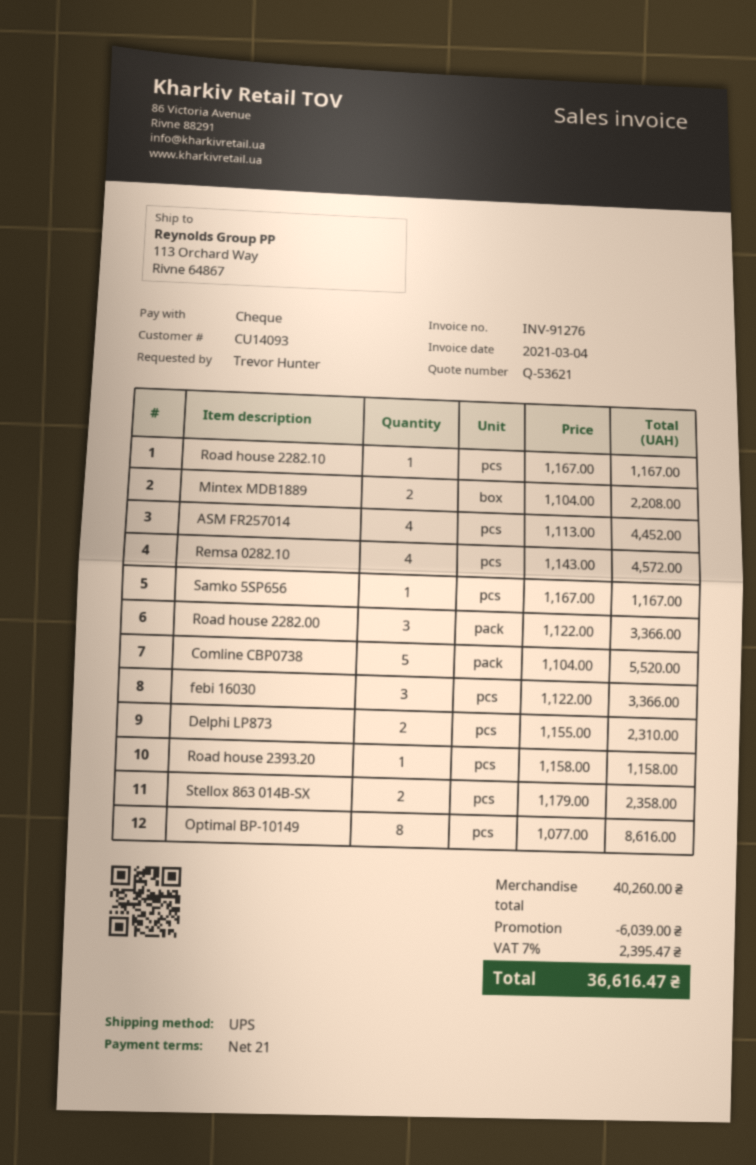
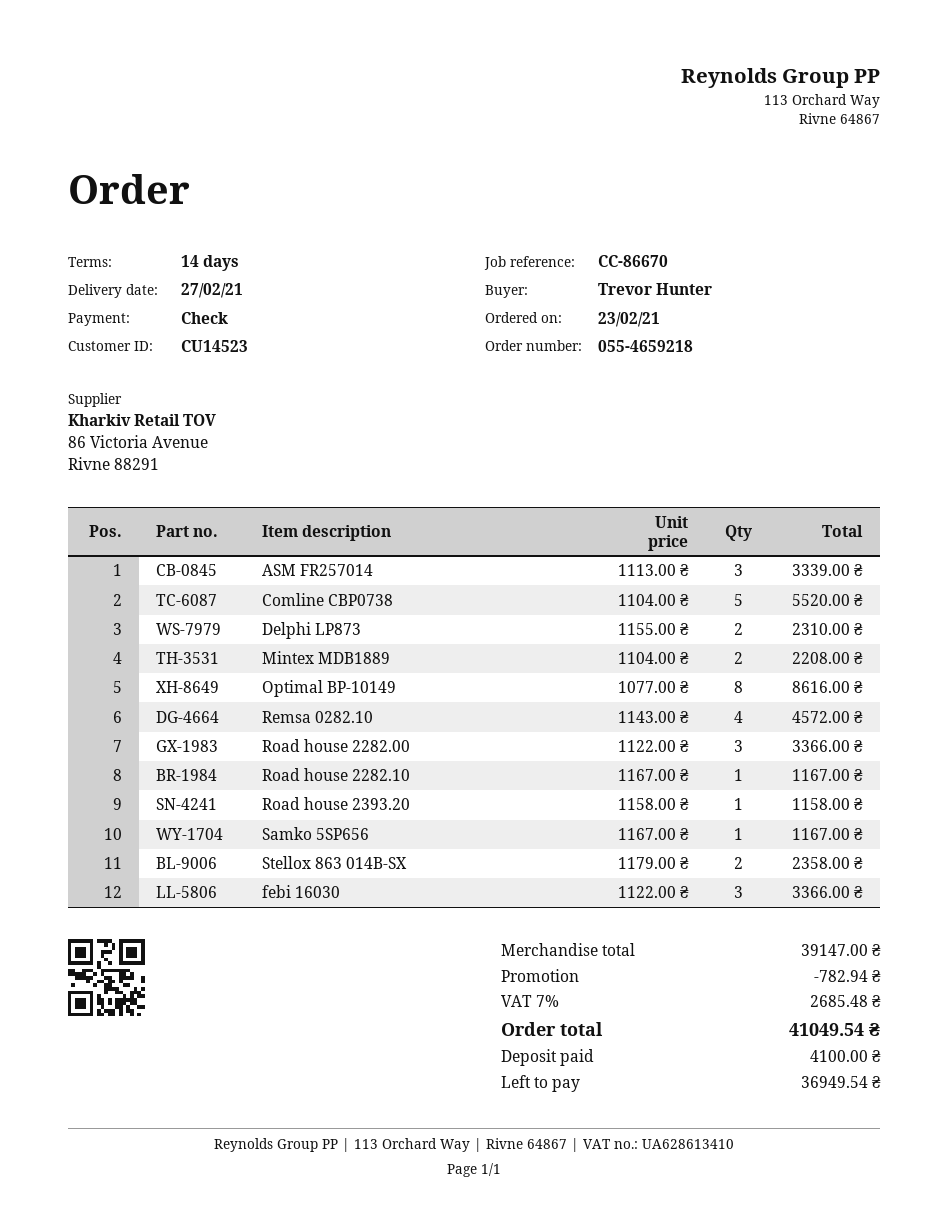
payment terms: 21 days -> 14 days
customer number: CU14093 -> CU14523
ASM FR257014: 4 x 1113.00 = 4452.00 -> 3 x 1113.00 = 3339.00
subtotal: 40260.00 -> 39147.00
discount: 6039.00 -> 782.94
tax: 7% = 2395.47 -> 7% = 2685.48
total: 36616.47 -> 41049.54

